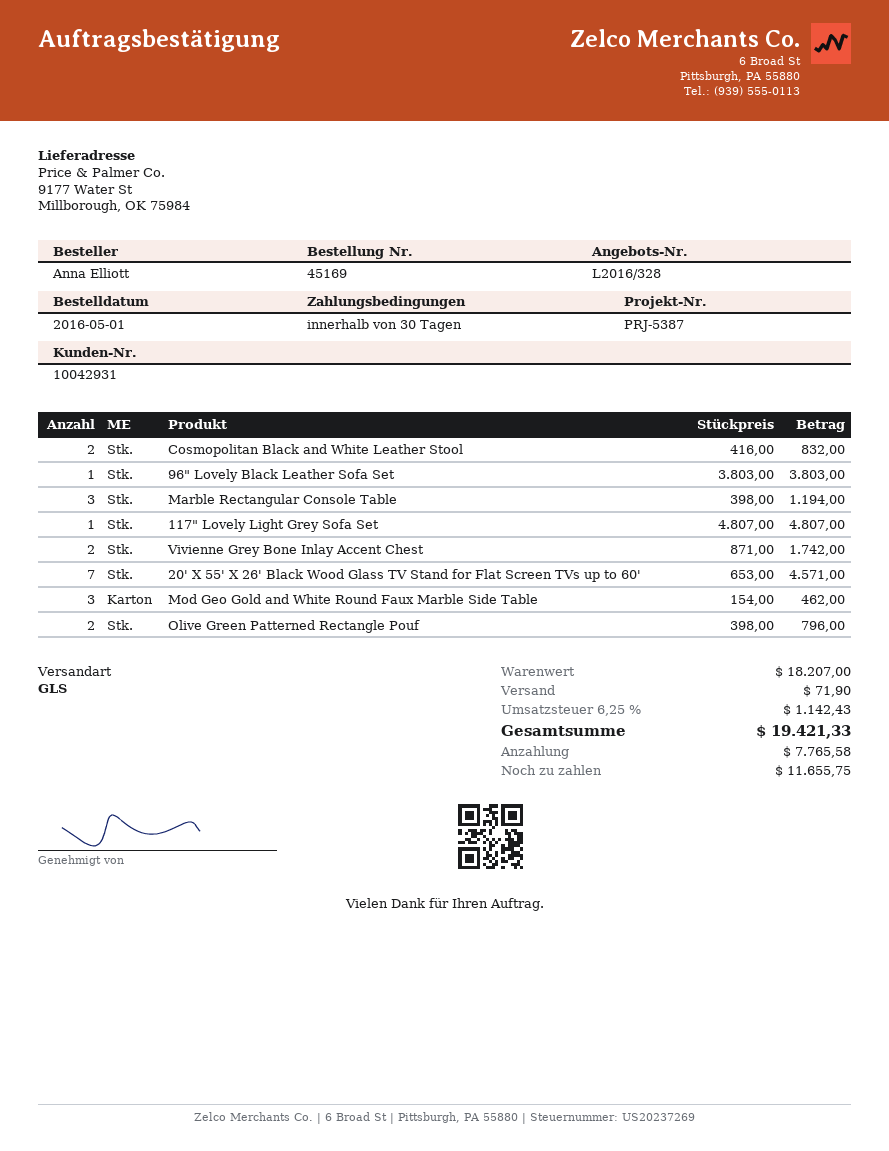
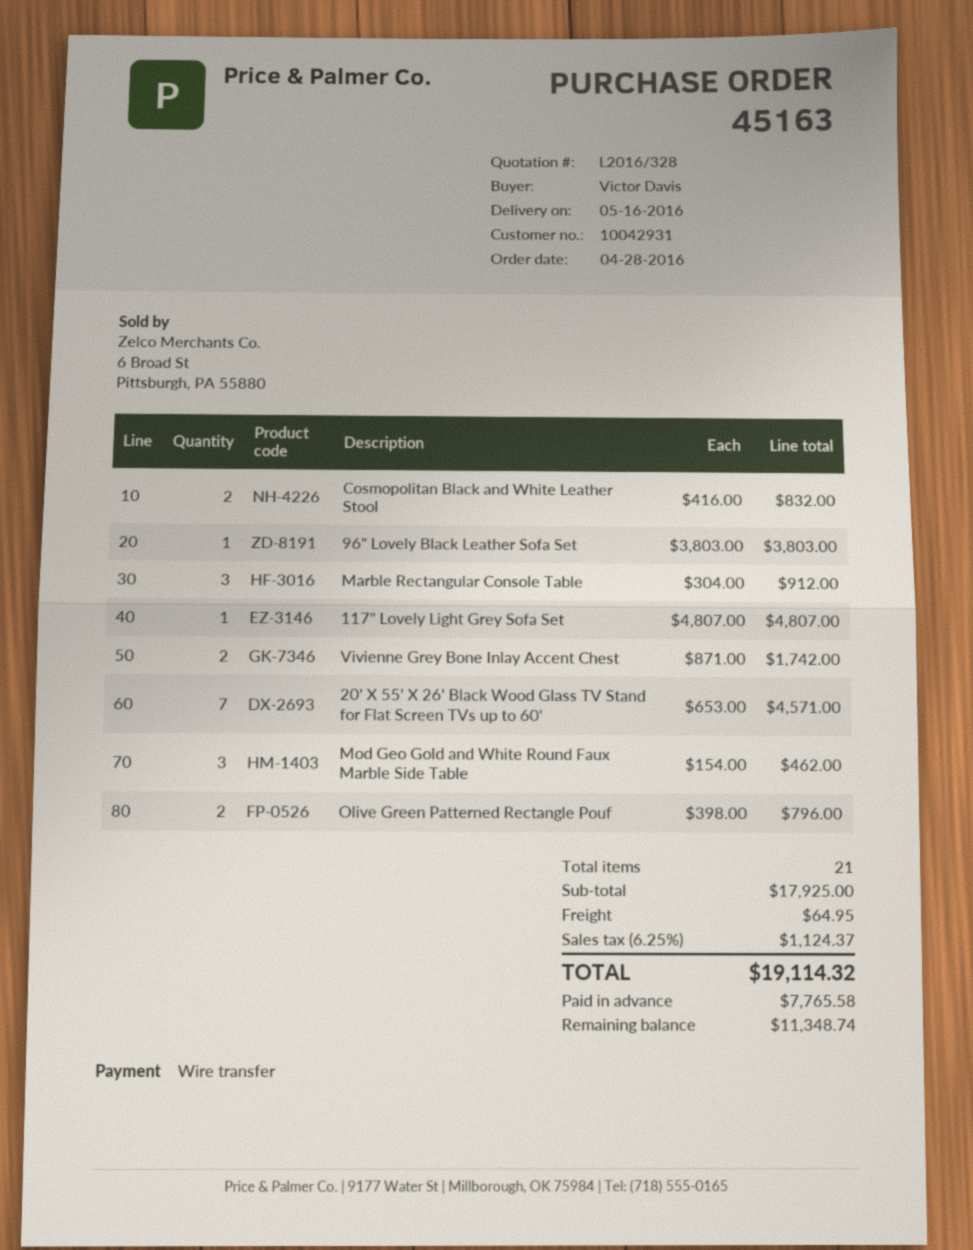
order number: 45169 -> 45163
order date: 2016-05-01 -> 2016-04-28
ordered by: Anna Elliott -> Victor Davis
Marble Rectangular Console Table: 3 x 398.00 = 1194.00 -> 3 x 304.00 = 912.00
subtotal: 18207.00 -> 17925.00
shipping: 71.90 -> 64.95
tax: 6.25% = 1142.43 -> 6.25% = 1124.37
total: 19421.33 -> 19114.32
balance: 11655.75 -> 11348.74

